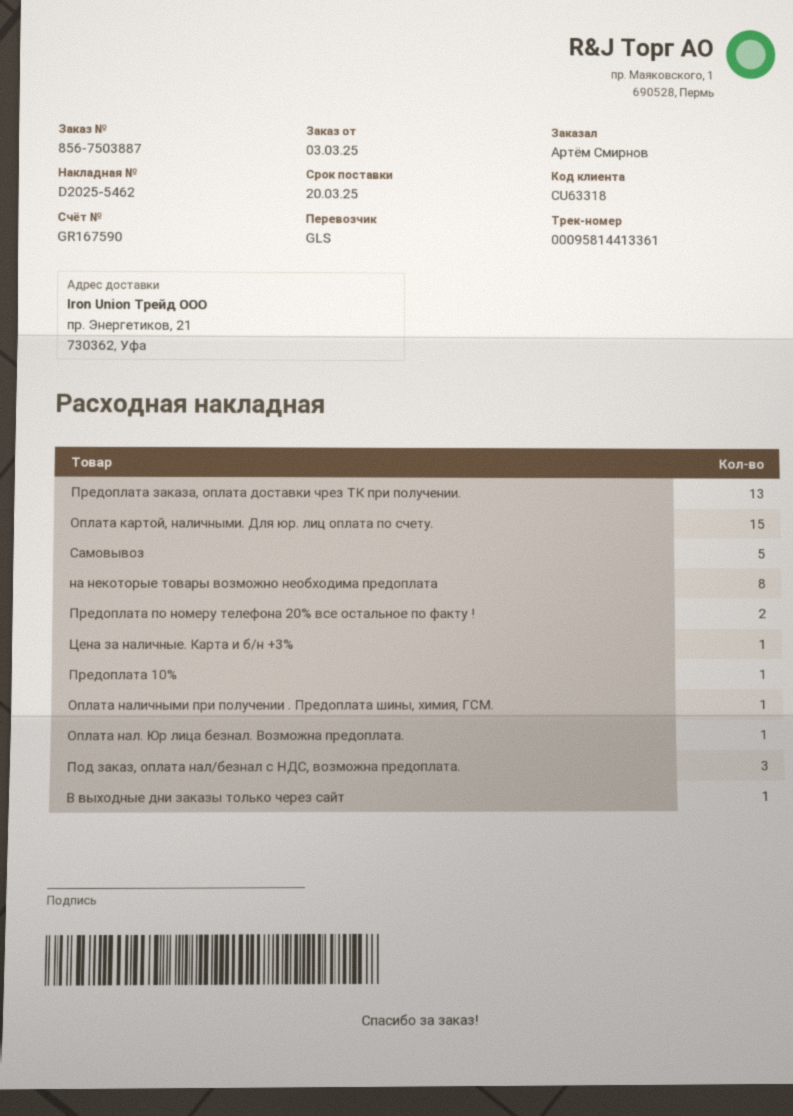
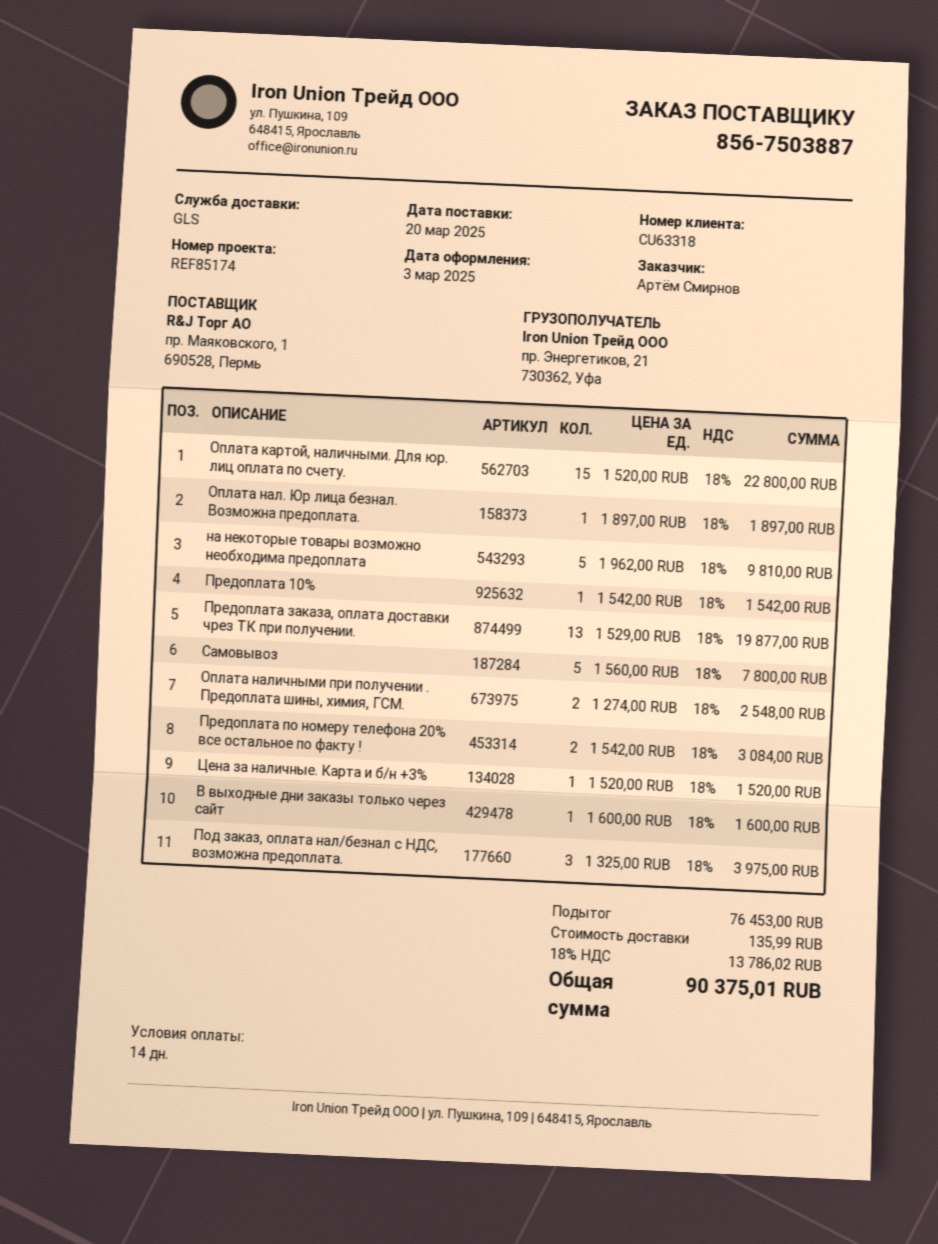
на некоторые товары возможно необходима предоплата: 8 -> 5
Оплата наличными при получении . Предоплата шины, химия, ГСМ.: 1 -> 2

